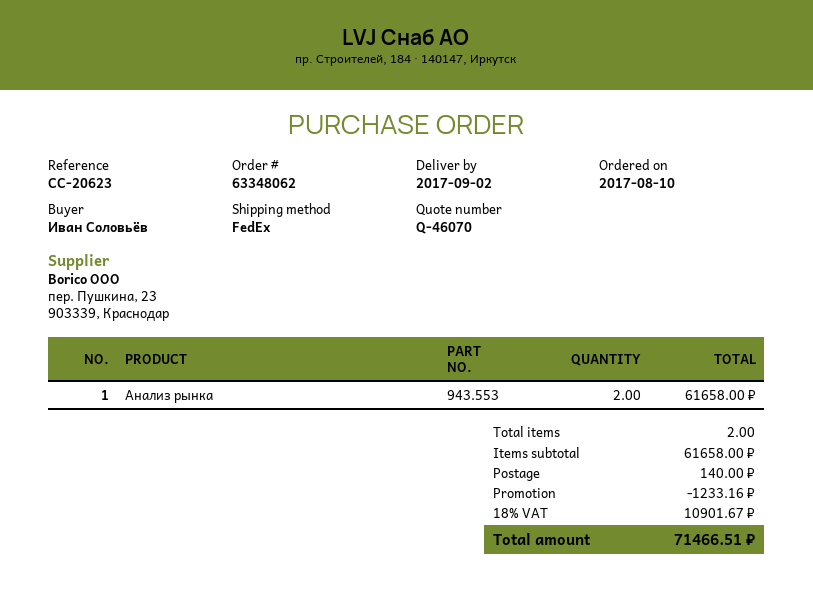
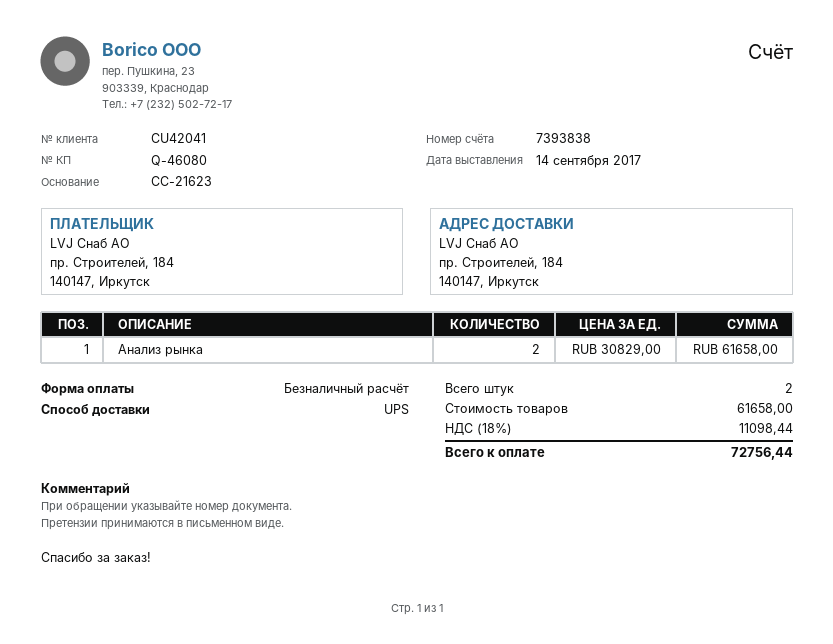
quote number: Q-46070 -> Q-46080
reference: CC-20623 -> CC-21623
shipping method: FedEx -> UPS
discount: 1233.16 -> none
shipping: 140.00 -> none
tax: 18% = 10901.67 -> 18% = 11098.44
total: 71466.51 -> 72756.44

